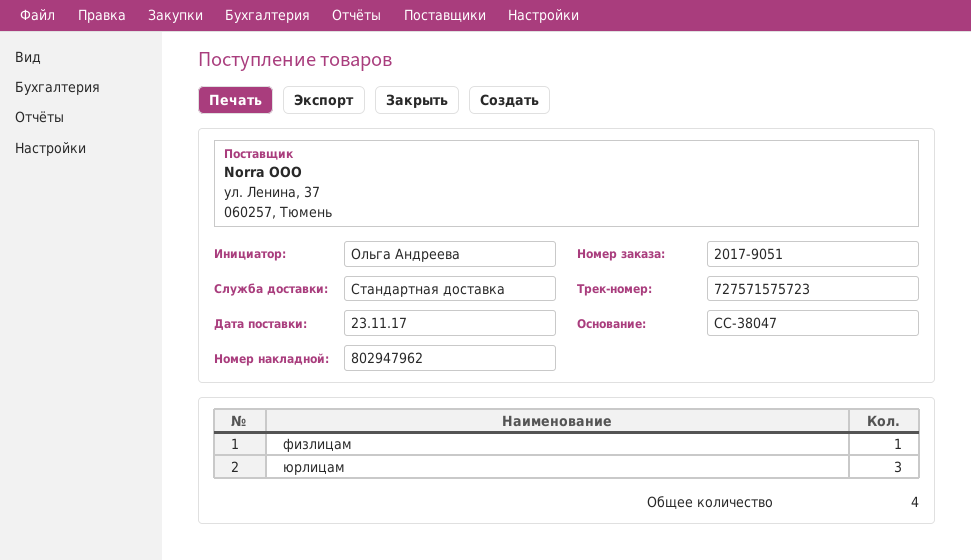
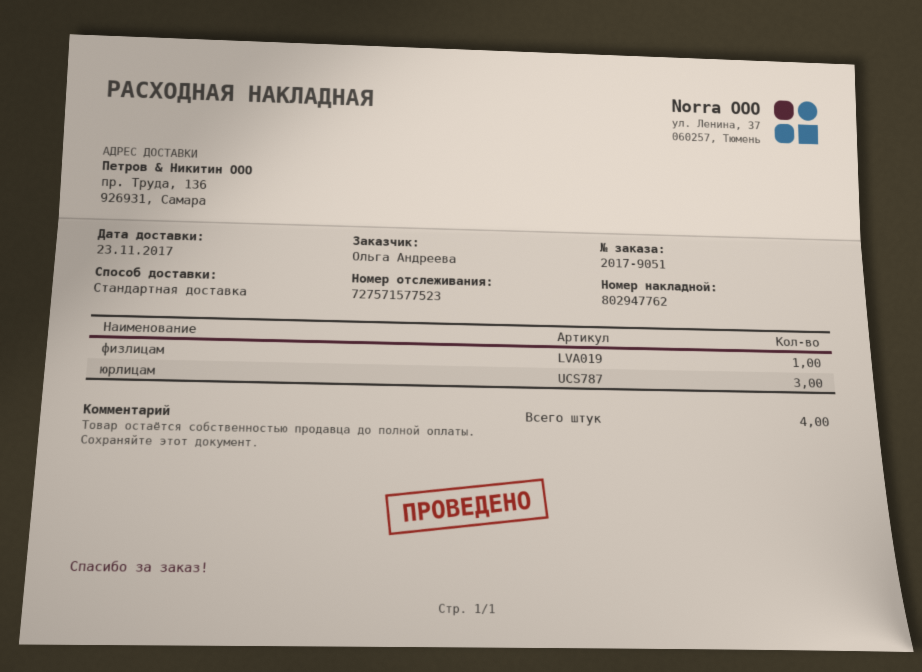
delivery note number: 802947962 -> 802947762
tracking number: 727571575723 -> 727571577523

